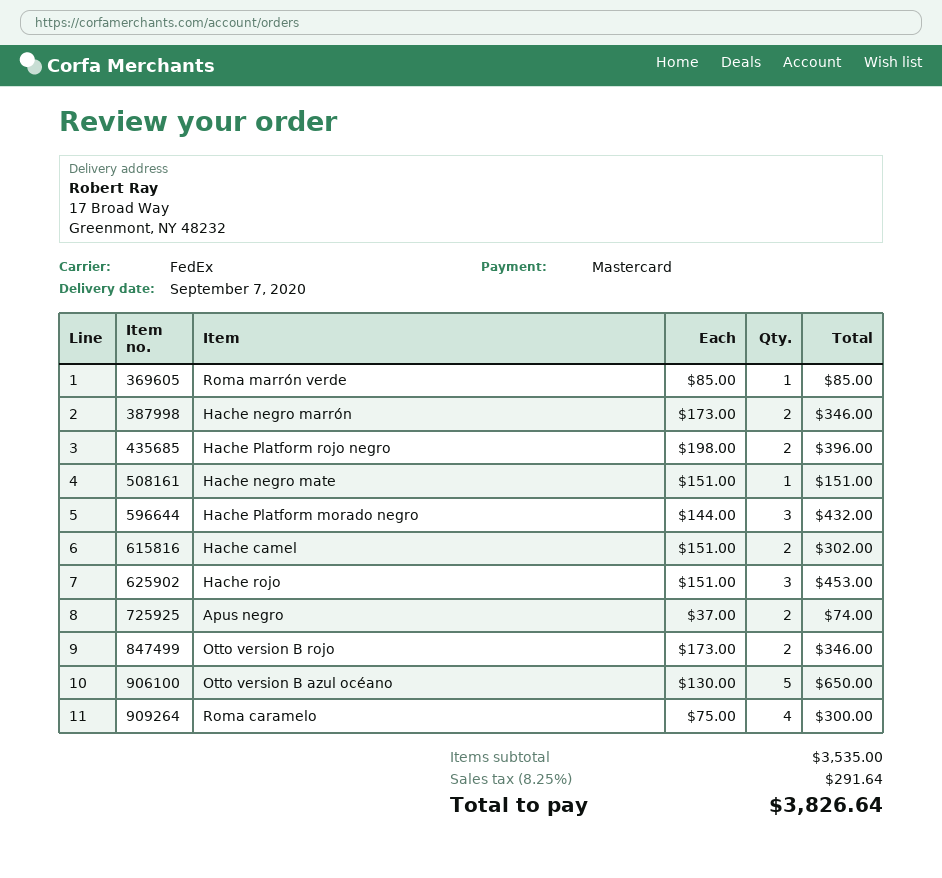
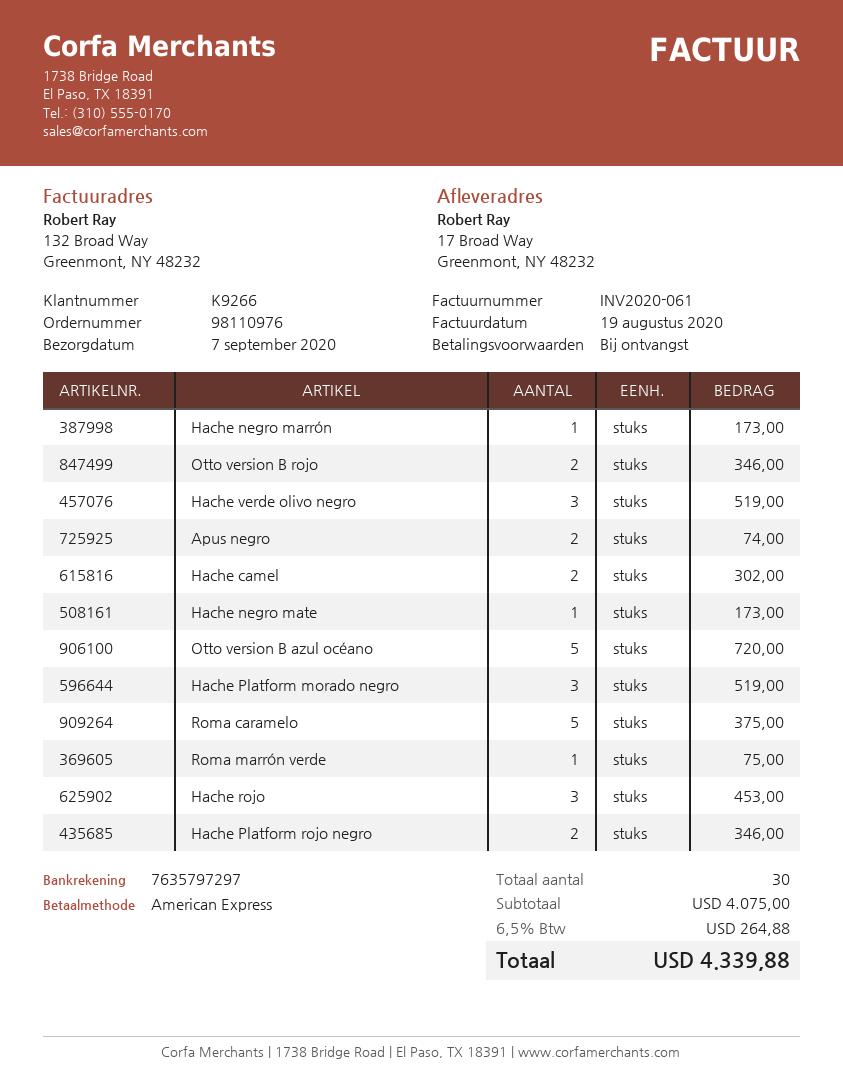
payment method: Mastercard -> American Express
Roma marrón verde: 1 for 85.00 -> 1 for 75.00
Hache negro marrón: 2 for 346.00 -> 1 for 173.00
Hache Platform rojo negro: 2 for 396.00 -> 2 for 346.00
Hache negro mate: 1 for 151.00 -> 1 for 173.00
Hache Platform morado negro: 3 for 432.00 -> 3 for 519.00
Otto version B azul océano: 5 for 650.00 -> 5 for 720.00
Roma caramelo: 4 for 300.00 -> 5 for 375.00
Hache verde olivo negro: none -> 3 for 519.00
subtotal: 3535.00 -> 4075.00
tax: 8.25% = 291.64 -> 6.5% = 264.88
total: 3826.64 -> 4339.88

